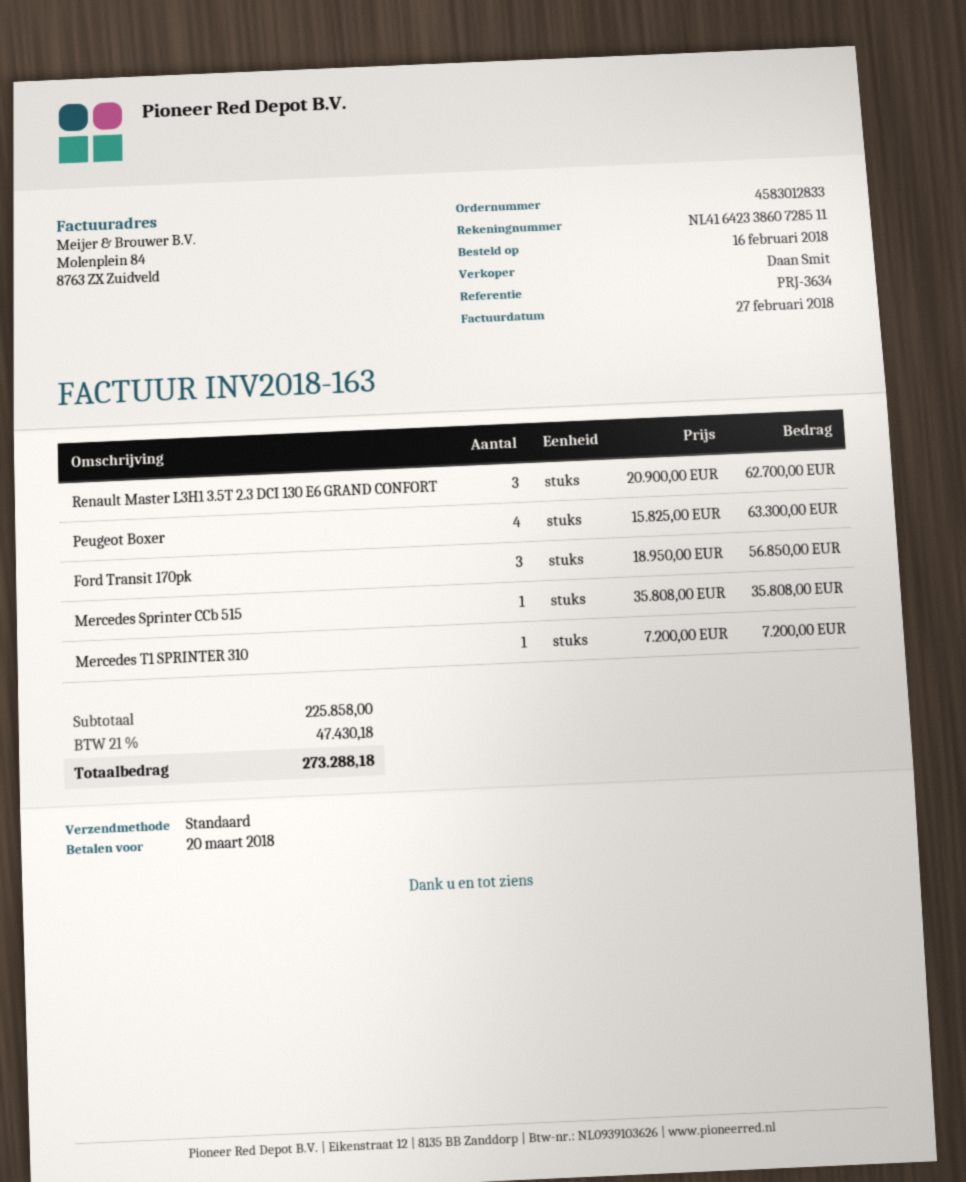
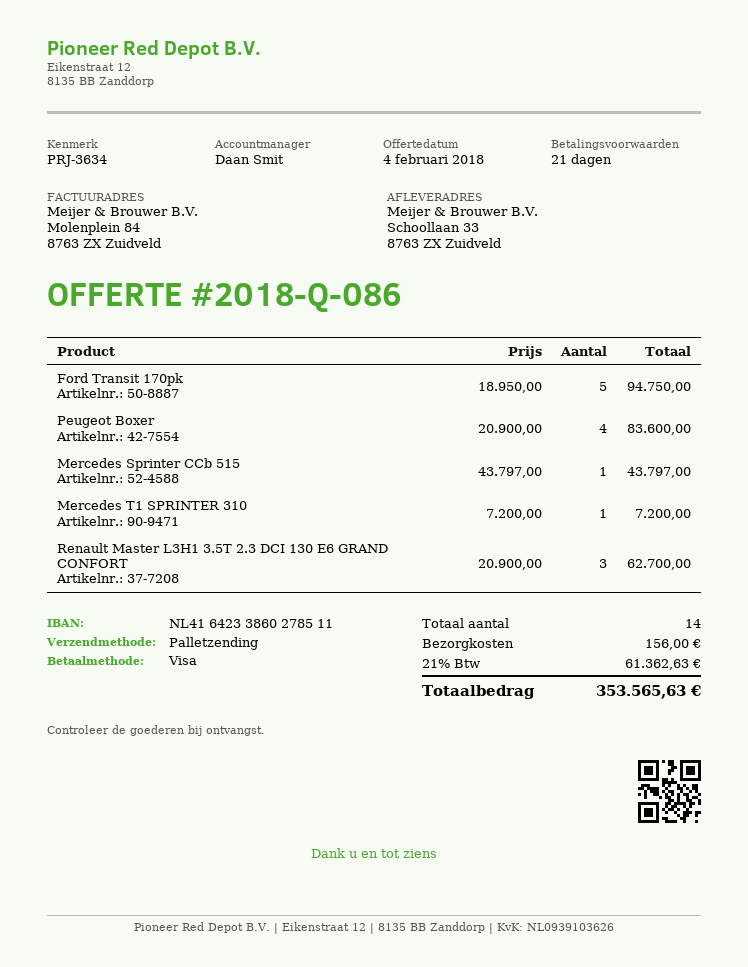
bank account: NL4164233860728511 -> NL4164233860278511
shipping method: standard -> pallet freight
Peugeot Boxer: 4 x 15825.00 = 63300.00 -> 4 x 20900.00 = 83600.00
Ford Transit 170pk: 3 x 18950.00 = 56850.00 -> 5 x 18950.00 = 94750.00
Mercedes Sprinter CCb 515: 1 x 35808.00 = 35808.00 -> 1 x 43797.00 = 43797.00
shipping: none -> 156.00
tax: 21% = 47430.18 -> 21% = 61362.63
total: 273288.18 -> 353565.63

